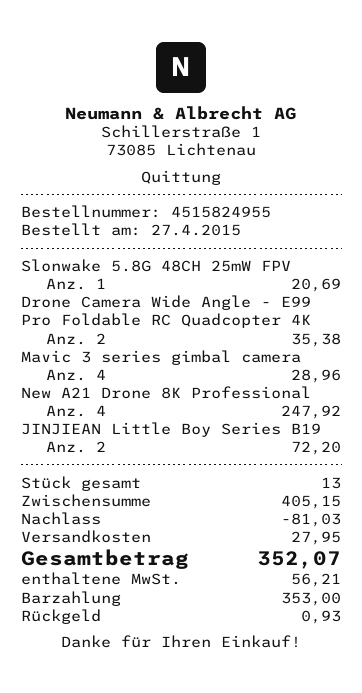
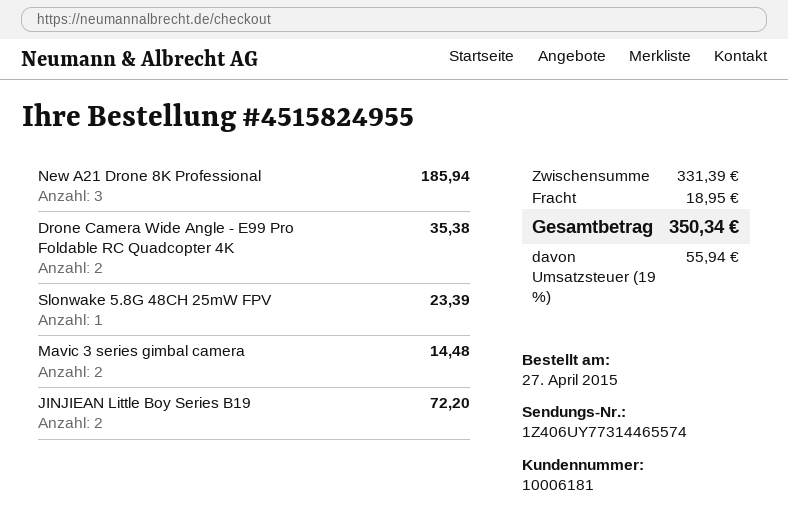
Slonwake 5.8G 48CH 25mW FPV: 1 for 20.69 -> 1 for 23.39
Mavic 3 series gimbal camera: 4 for 28.96 -> 2 for 14.48
New A21 Drone 8K Professional: 4 for 247.92 -> 3 for 185.94
subtotal: 405.15 -> 331.39
discount: 81.03 -> none
shipping: 27.95 -> 18.95
tax: 56.21 -> 55.94
total: 352.07 -> 350.34

